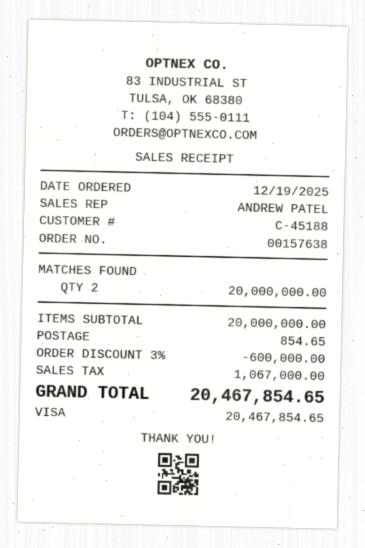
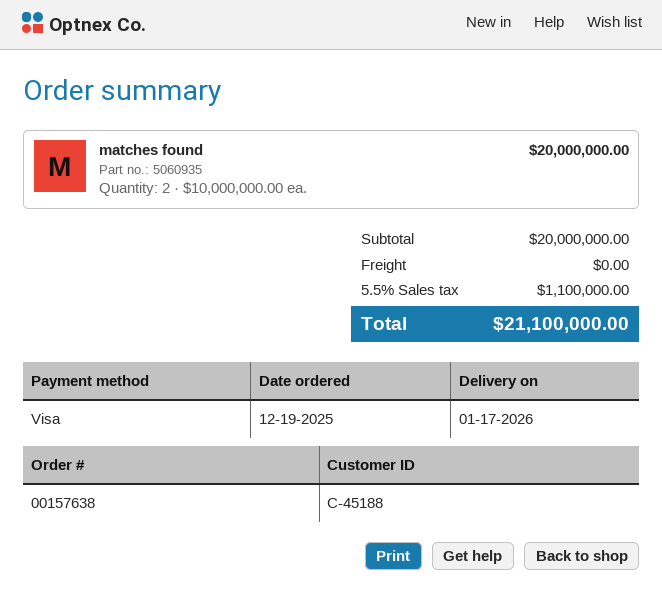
discount: 3% = 600000.00 -> none
shipping: 854.65 -> 0.00
tax: 1067000.00 -> 1100000.00
total: 20467854.65 -> 21100000.00

